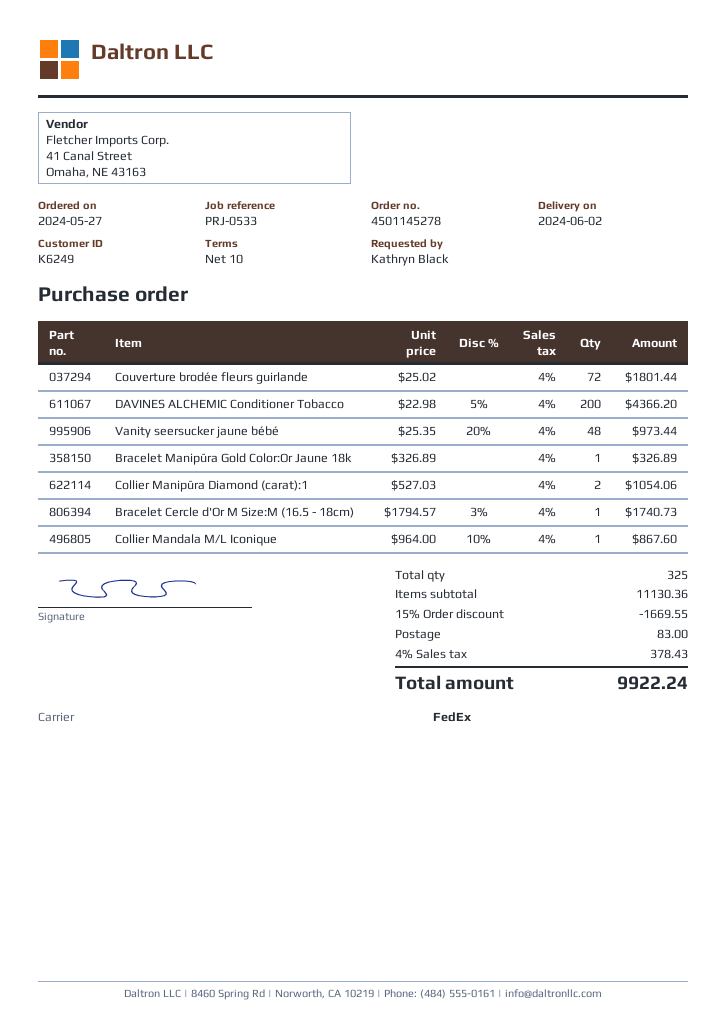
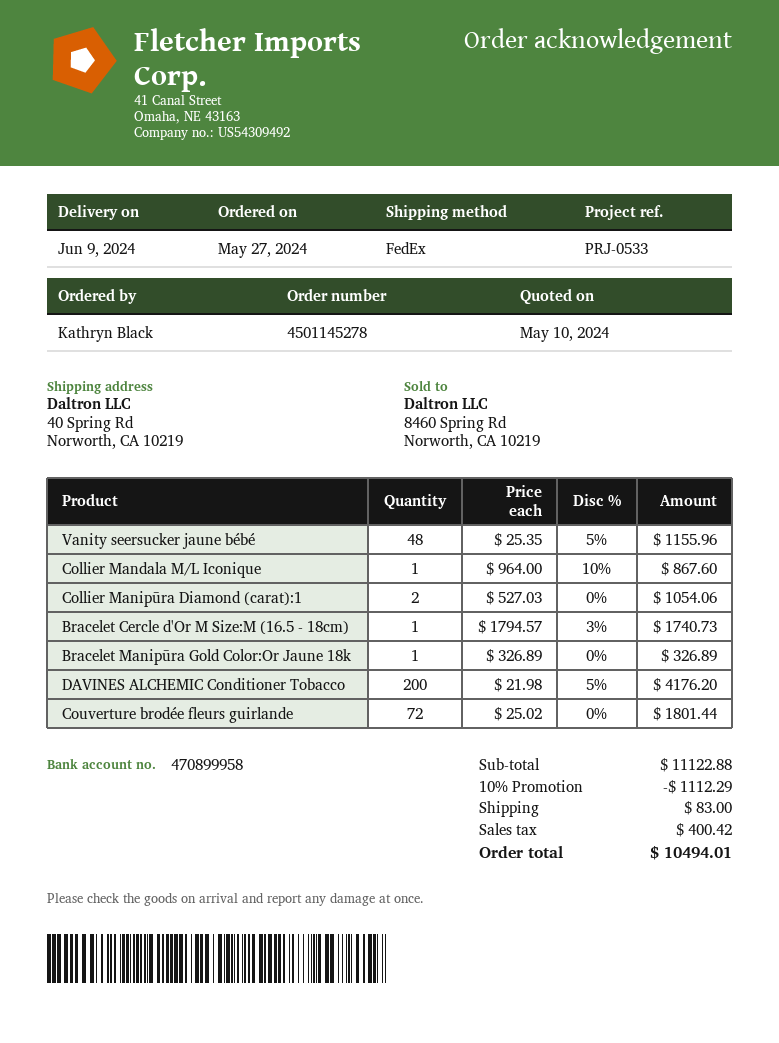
delivery date: 2024-06-02 -> 2024-06-09
DAVINES ALCHEMIC Conditioner Tobacco: 200 x 22.98 - 5% = 4366.20 -> 200 x 21.98 - 5% = 4176.20
Vanity seersucker jaune bébé: 48 x 25.35 - 20% = 973.44 -> 48 x 25.35 - 5% = 1155.96
subtotal: 11130.36 -> 11122.88
discount: 15% = 1669.55 -> 10% = 1112.29
tax: 378.43 -> 400.42
total: 9922.24 -> 10494.01

